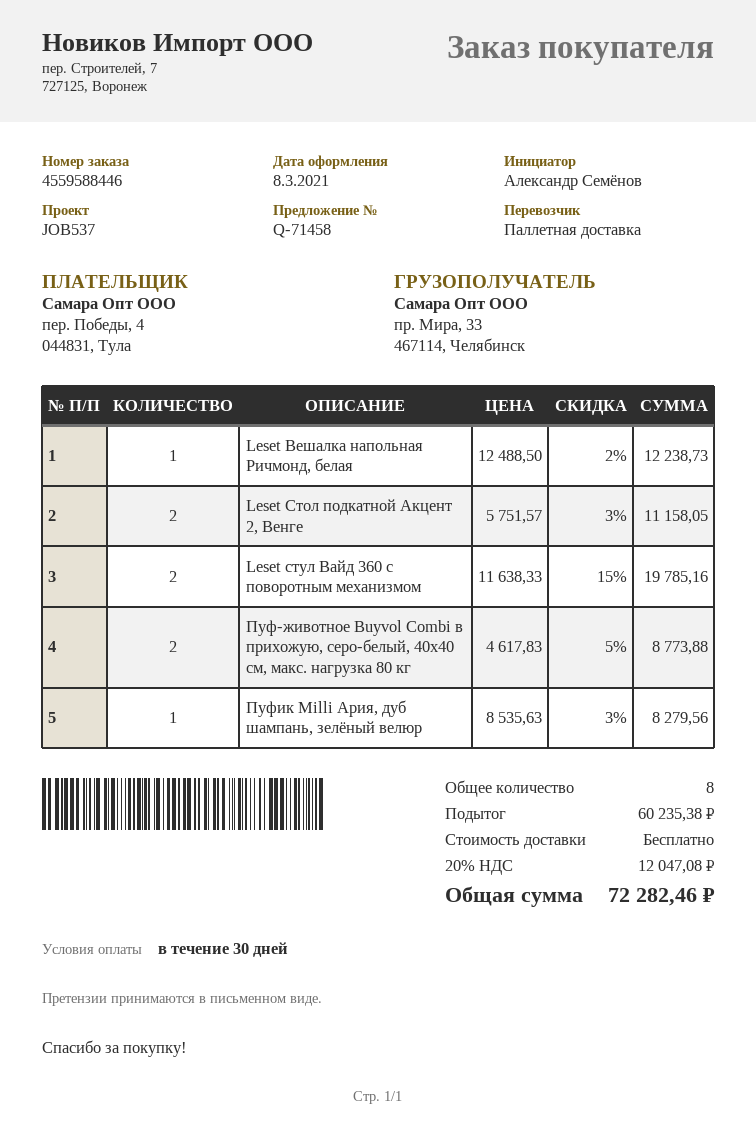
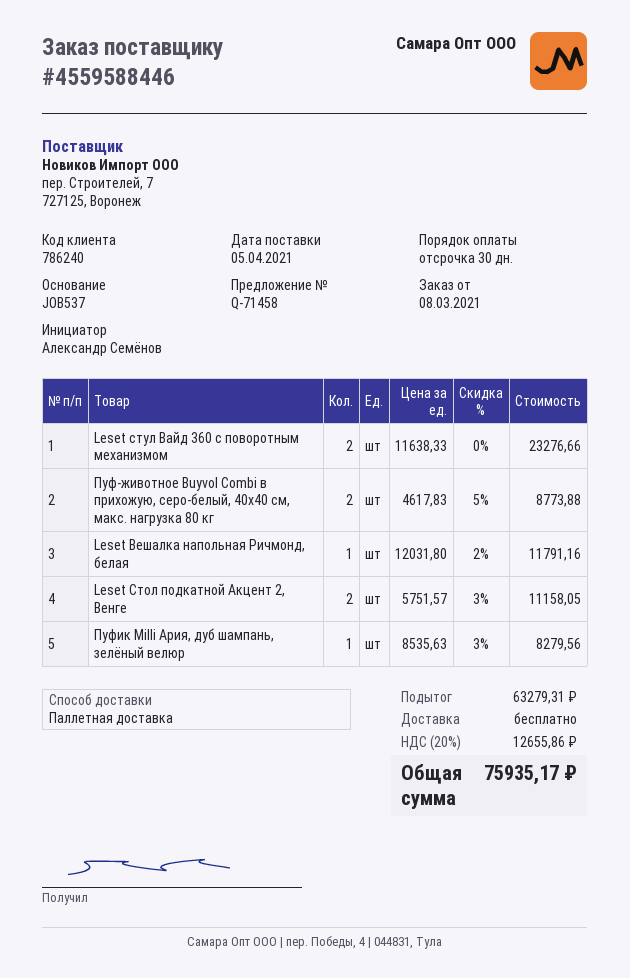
Leset Вешалка напольная Ричмонд, белая: 1 x 12488.50 - 2% = 12238.73 -> 1 x 12031.80 - 2% = 11791.16
Leset стул Вайд 360 с поворотным механизмом: 2 x 11638.33 - 15% = 19785.16 -> 2 x 11638.33 = 23276.66
subtotal: 60235.38 -> 63279.31
tax: 20% = 12047.08 -> 20% = 12655.86
total: 72282.46 -> 75935.17

